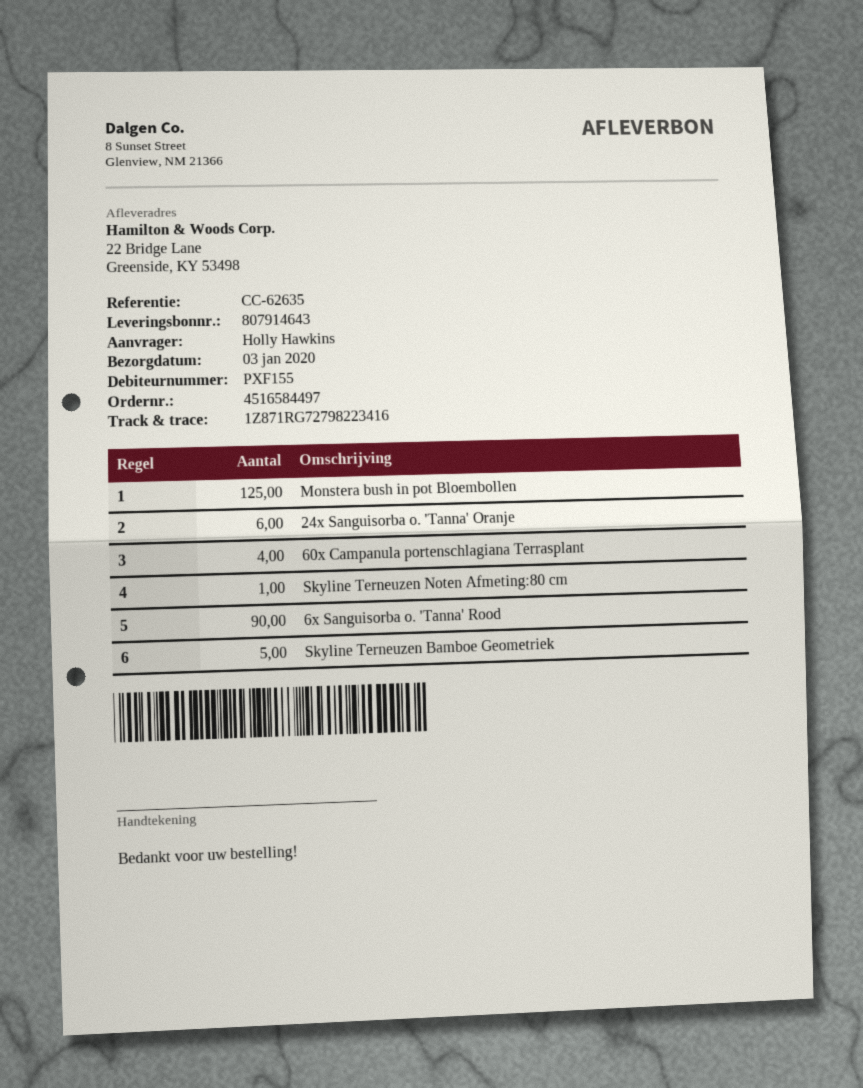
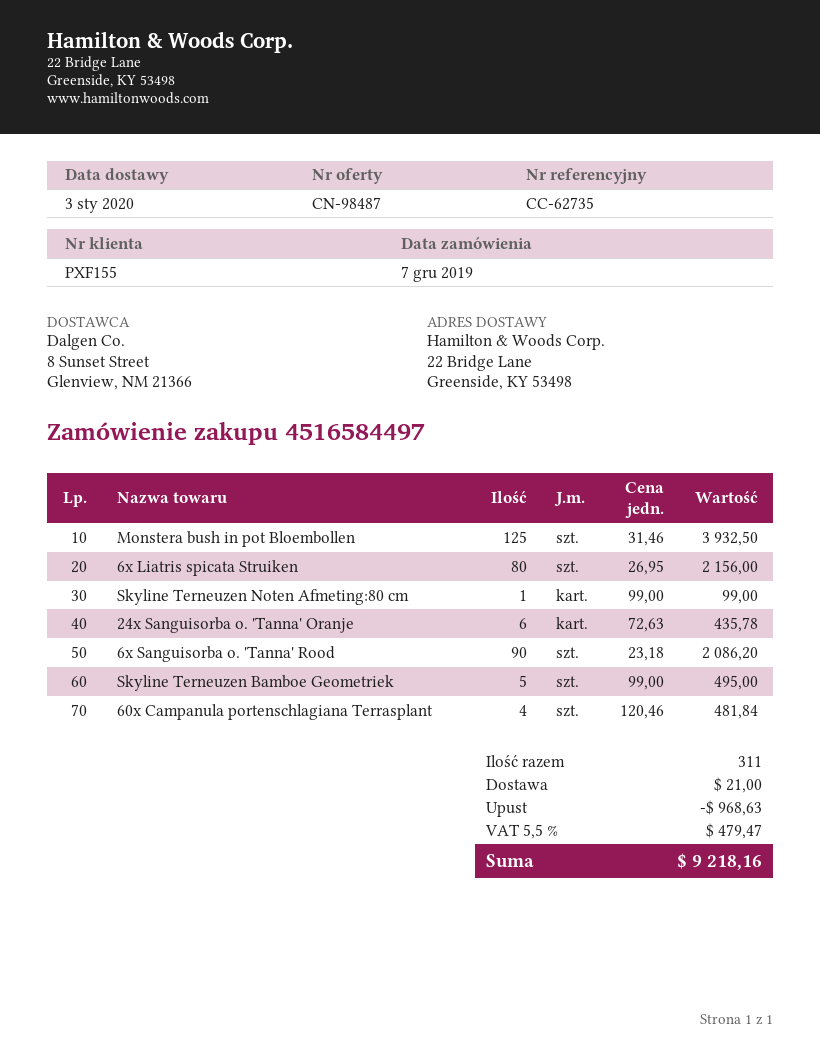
reference: CC-62635 -> CC-62735
6x Liatris spicata Struiken: none -> 80

